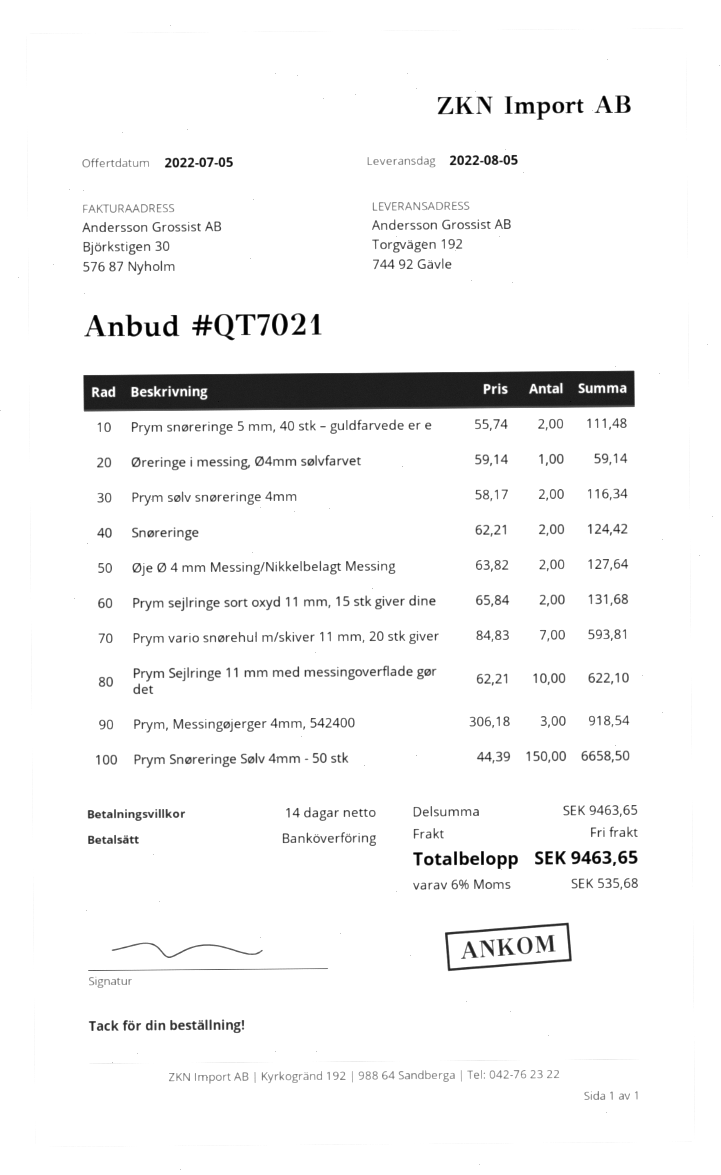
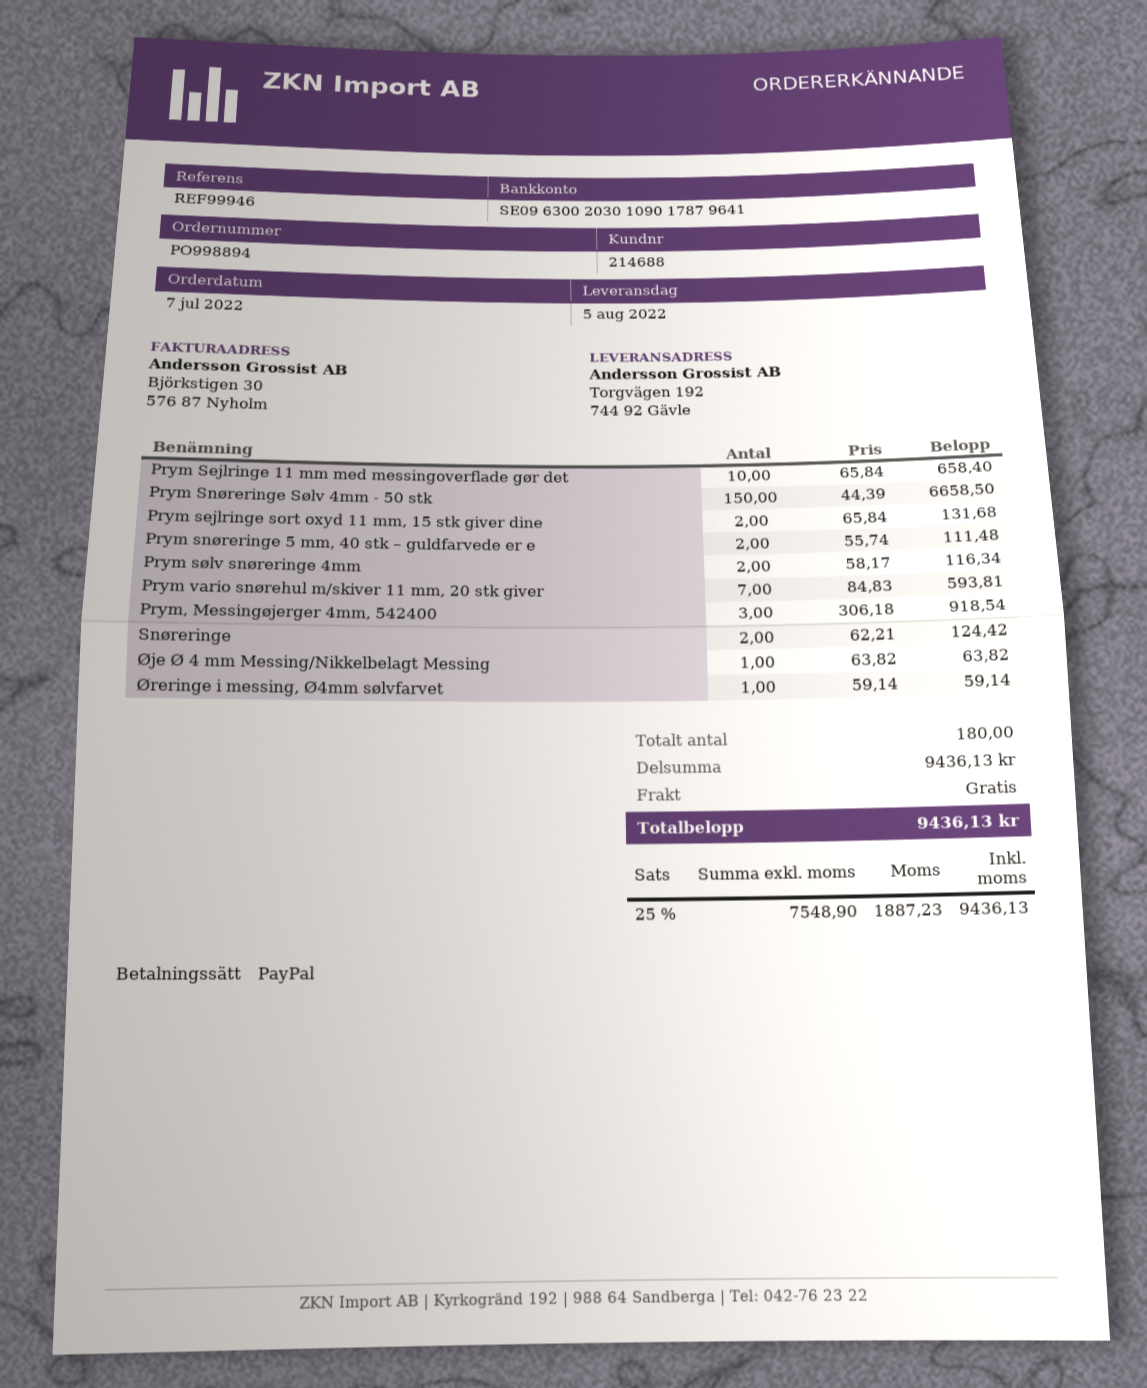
payment method: bank transfer -> PayPal
Øje Ø 4 mm Messing/Nikkelbelagt Messing: 2 x 63.82 = 127.64 -> 1 x 63.82 = 63.82
Prym Sejlringe 11 mm med messingoverflade gør det: 10 x 62.21 = 622.10 -> 10 x 65.84 = 658.40
subtotal: 9463.65 -> 9436.13
tax: 6% = 535.68 -> 25% = 1887.23
total: 9463.65 -> 9436.13

